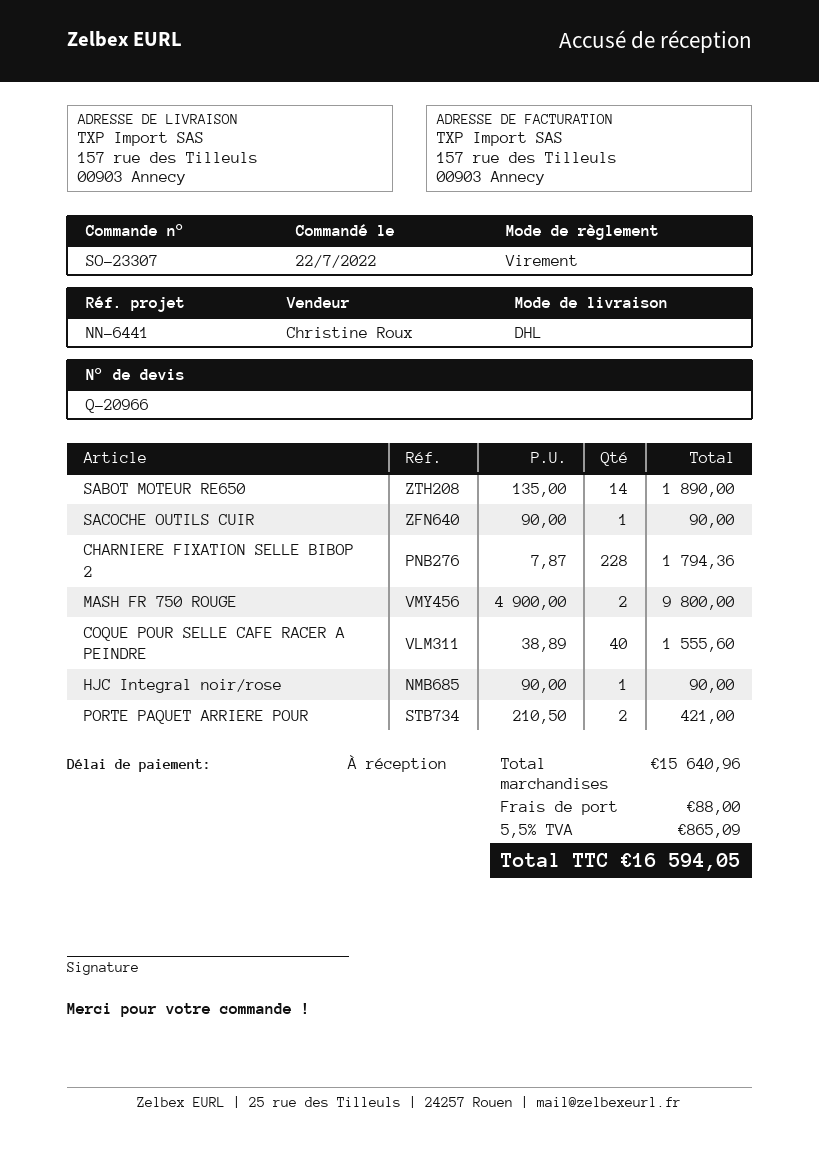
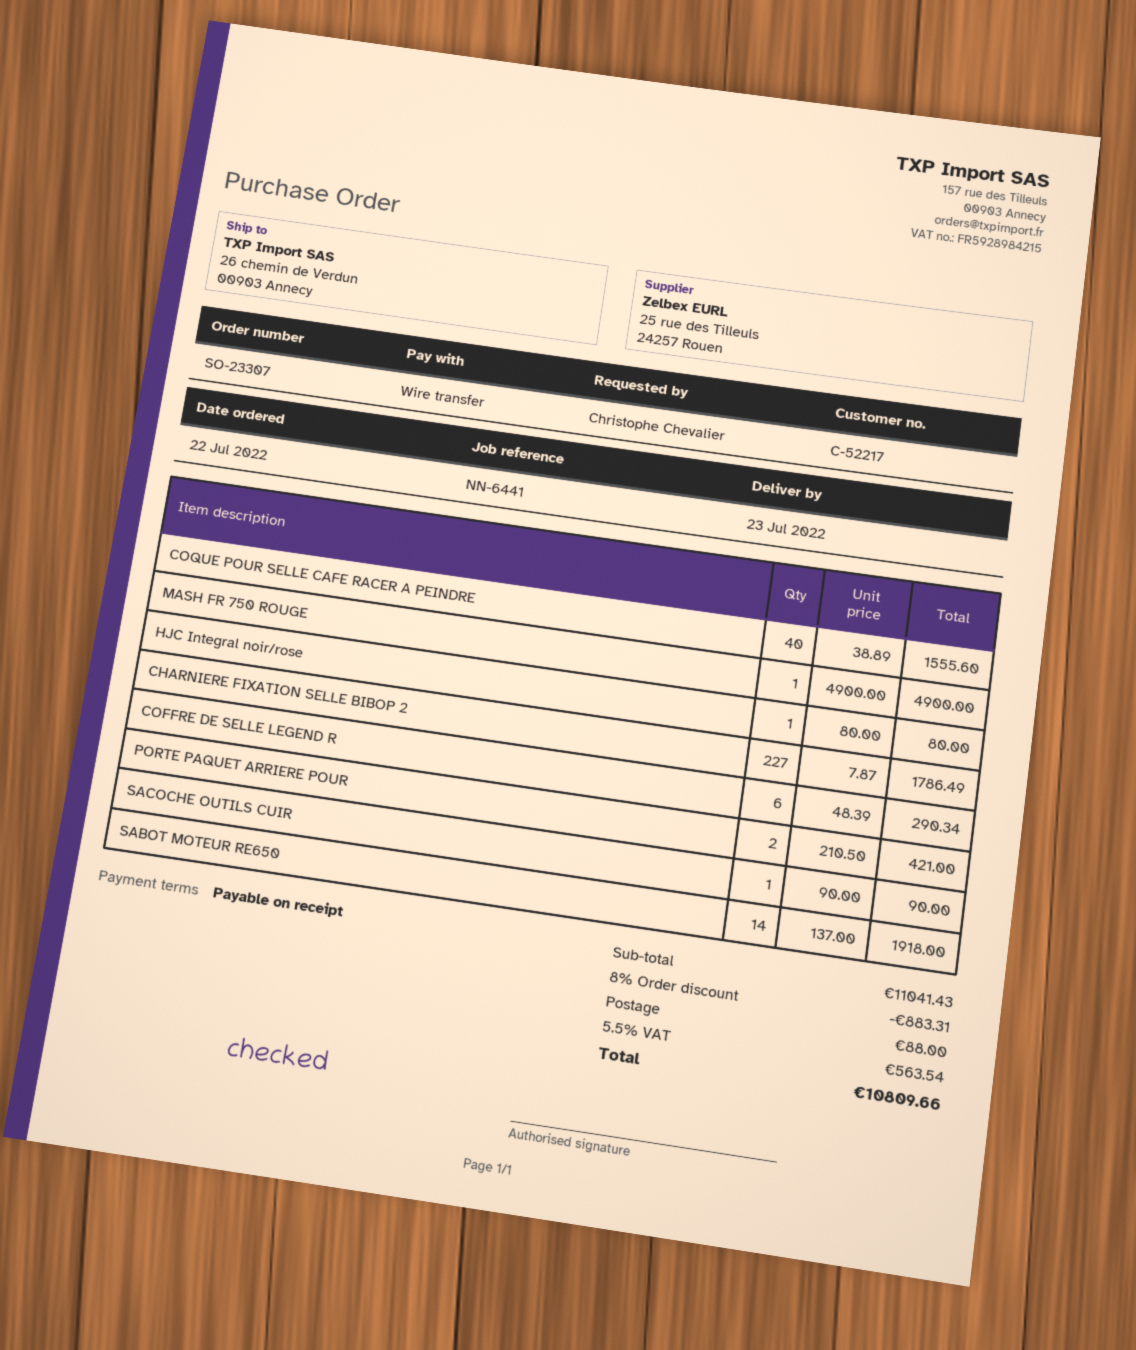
ship to: 157 rue des Tilleuls, 00903 Annecy -> 26 chemin de Verdun, 00903 Annecy
SABOT MOTEUR RE650: 14 x 135.00 = 1890.00 -> 14 x 137.00 = 1918.00
CHARNIERE FIXATION SELLE BIBOP 2: 228 x 7.87 = 1794.36 -> 227 x 7.87 = 1786.49
MASH FR 750 ROUGE: 2 x 4900.00 = 9800.00 -> 1 x 4900.00 = 4900.00
HJC Integral noir/rose: 1 x 90.00 = 90.00 -> 1 x 80.00 = 80.00
COFFRE DE SELLE LEGEND R: none -> 6 x 48.39 = 290.34
subtotal: 15640.96 -> 11041.43
discount: none -> 8% = 883.31
tax: 5.5% = 865.09 -> 5.5% = 563.54
total: 16594.05 -> 10809.66

